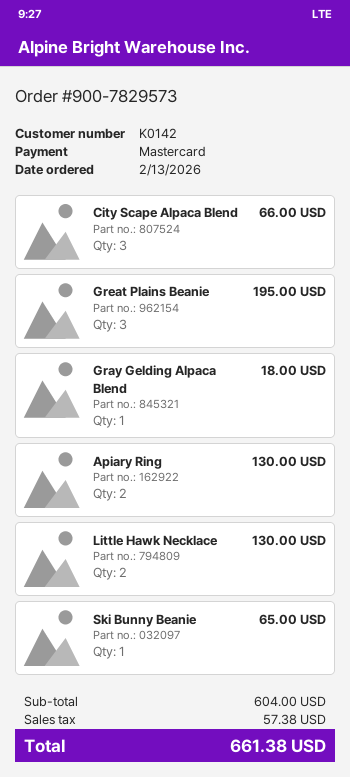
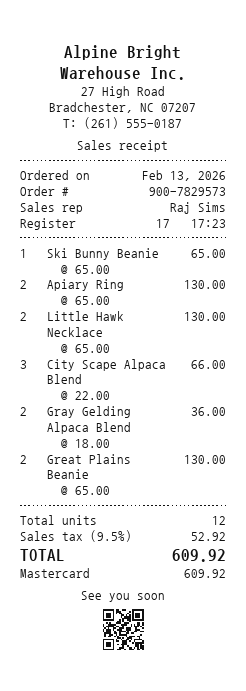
Great Plains Beanie: 3 for 195.00 -> 2 for 130.00
Gray Gelding Alpaca Blend: 1 for 18.00 -> 2 for 36.00
tax: 57.38 -> 52.92
total: 661.38 -> 609.92

